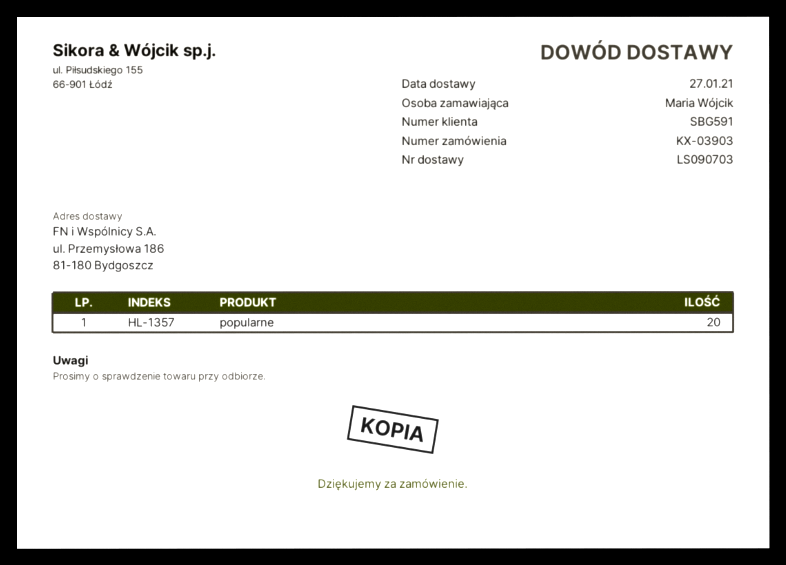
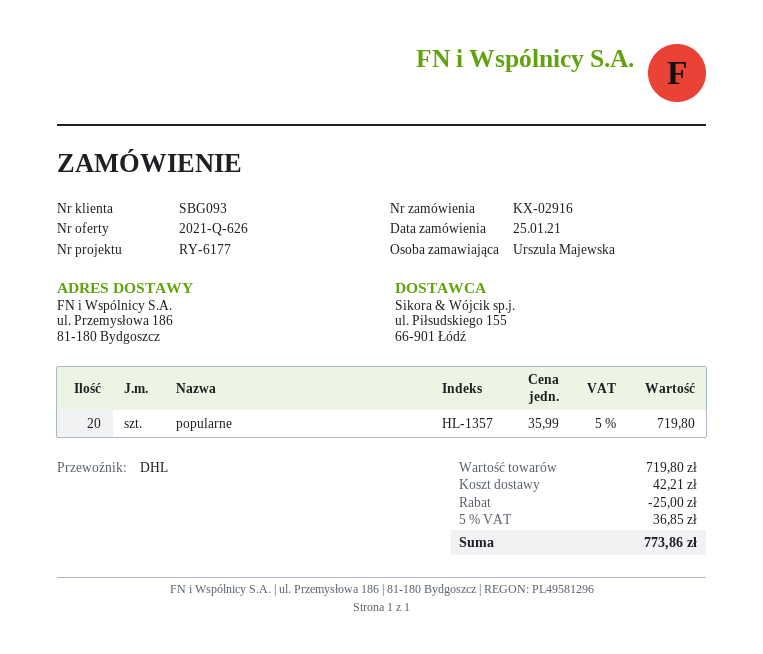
order number: KX-03903 -> KX-02916
customer number: SBG591 -> SBG093
ordered by: Maria Wójcik -> Urszula Majewska

